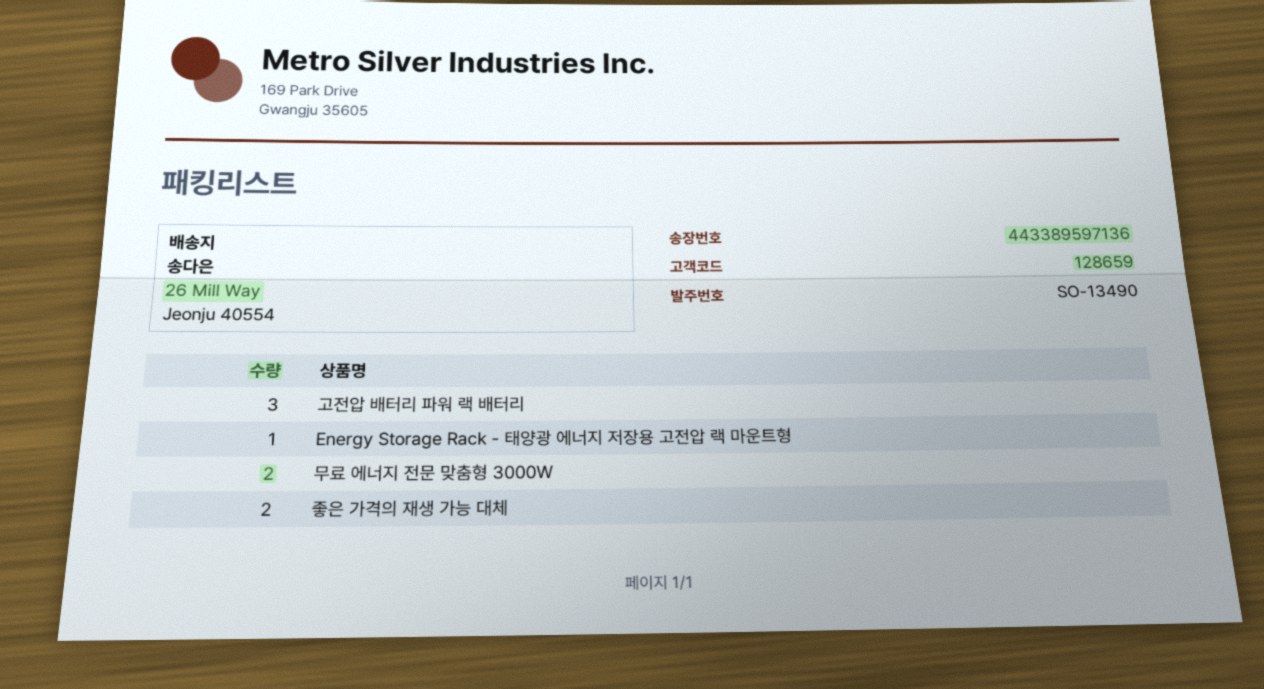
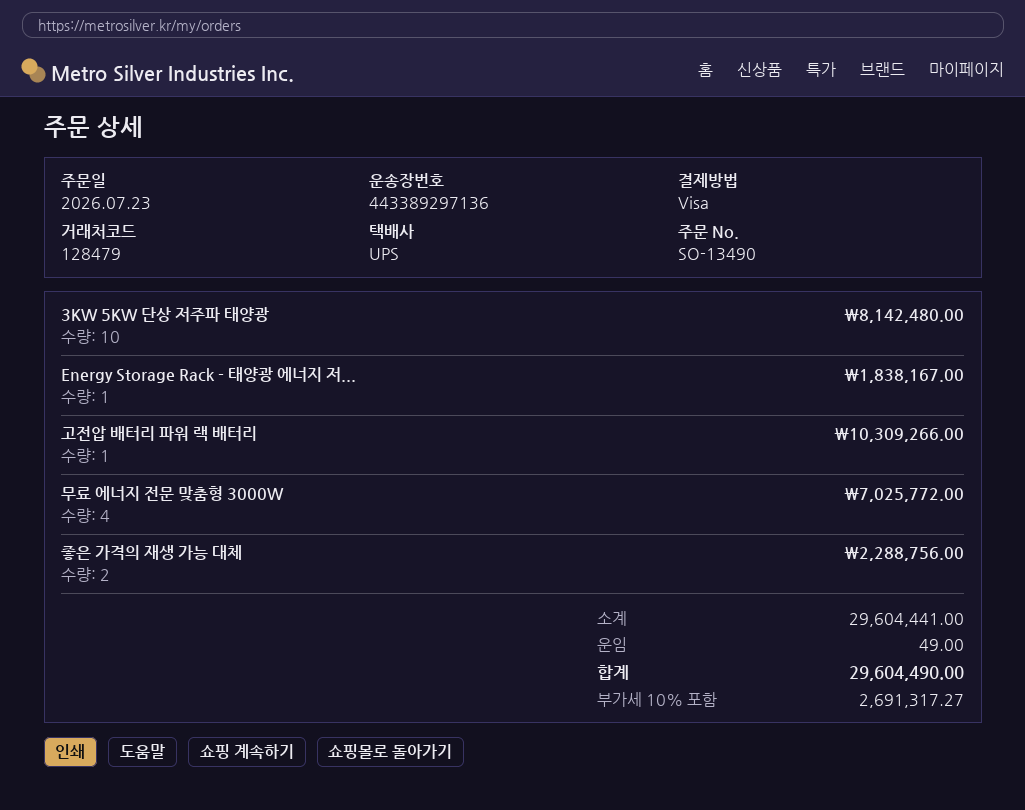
customer number: 128659 -> 128479
tracking number: 443389597136 -> 443389297136
고전압 배터리 파워 랙 배터리: 3 -> 1
무료 에너지 전문 맞춤형 3000W: 2 -> 4
3KW 5KW 단상 저주파 태양광: none -> 10

